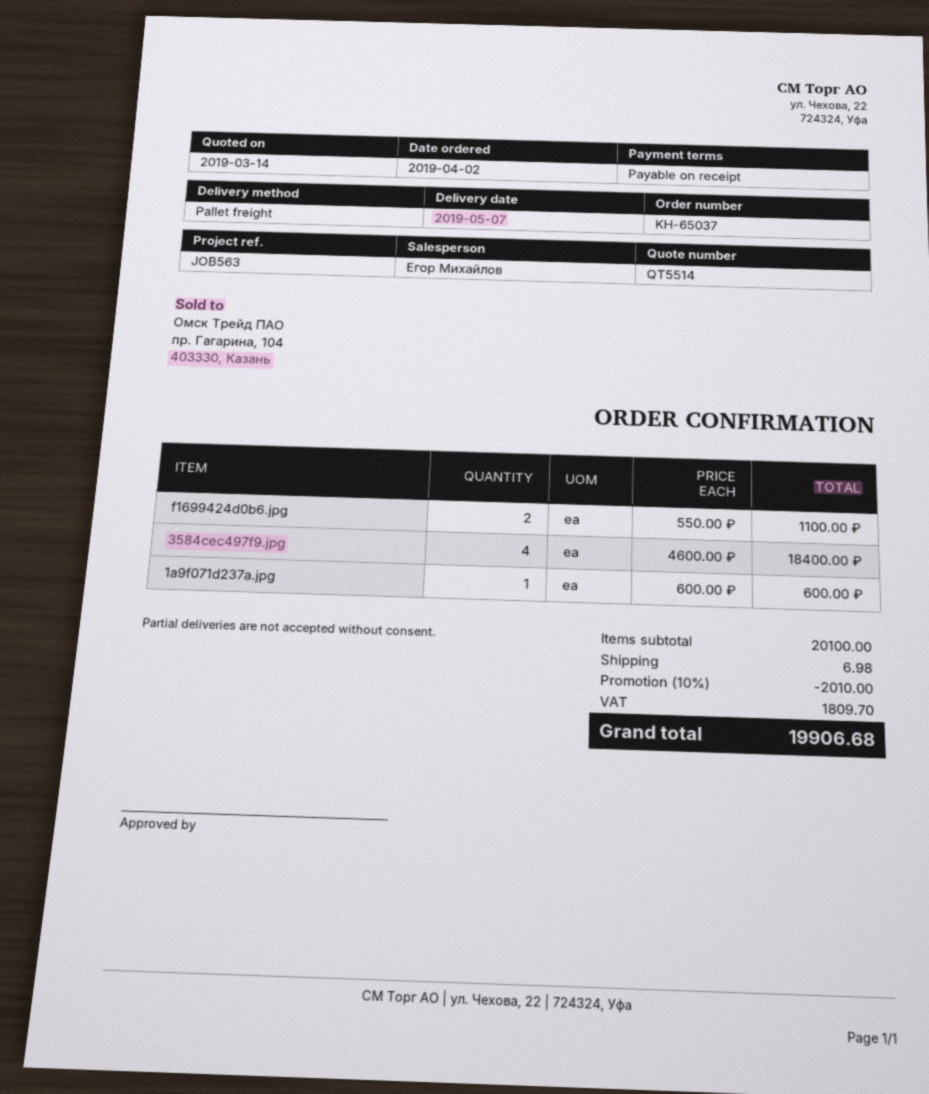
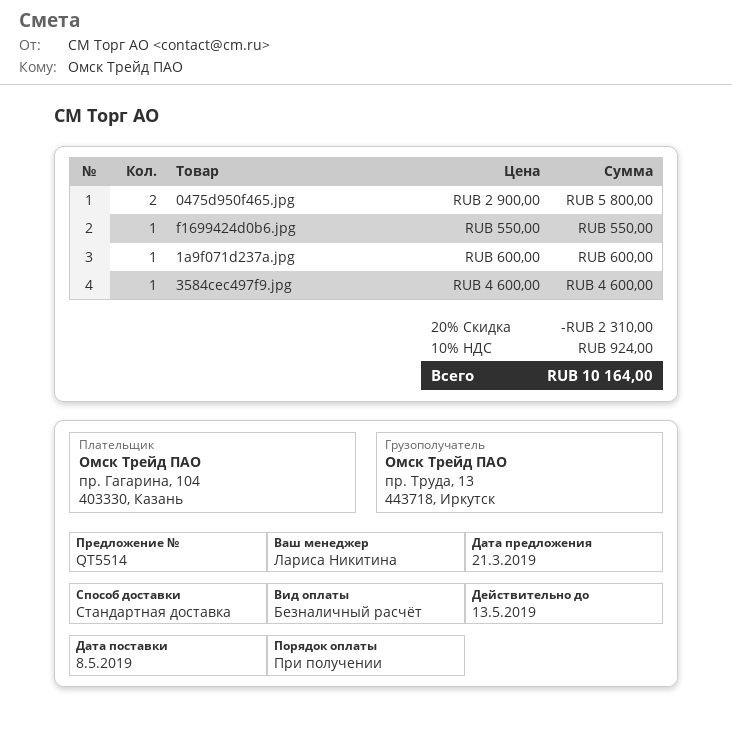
quote date: 2019-03-14 -> 2019-03-21
delivery date: 2019-05-07 -> 2019-05-08
sales rep: Егор Михайлов -> Лариса Никитина
shipping method: pallet freight -> standard
f1699424d0b6.jpg: 2 x 550.00 = 1100.00 -> 1 x 550.00 = 550.00
3584cec497f9.jpg: 4 x 4600.00 = 18400.00 -> 1 x 4600.00 = 4600.00
0475d950f465.jpg: none -> 2 x 2900.00 = 5800.00
discount: 10% = 2010.00 -> 20% = 2310.00
shipping: 6.98 -> none
tax: 1809.70 -> 924.00
total: 19906.68 -> 10164.00

